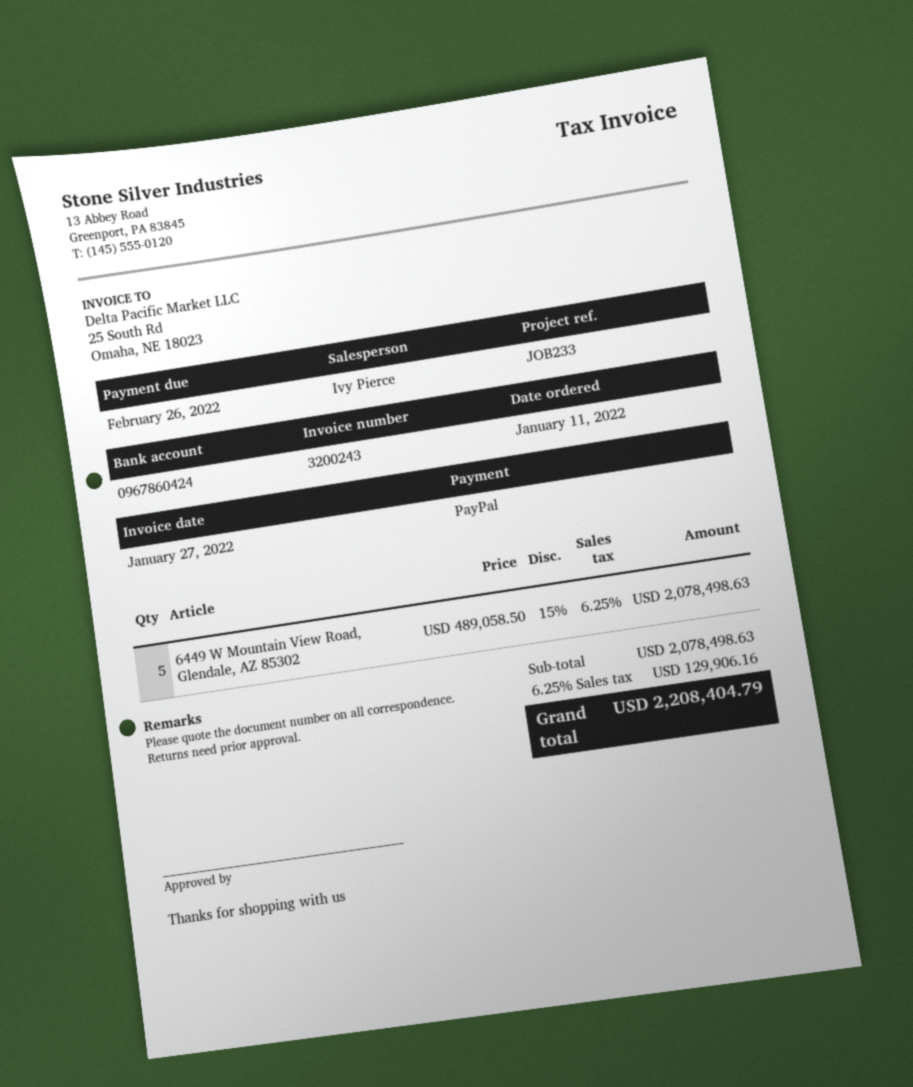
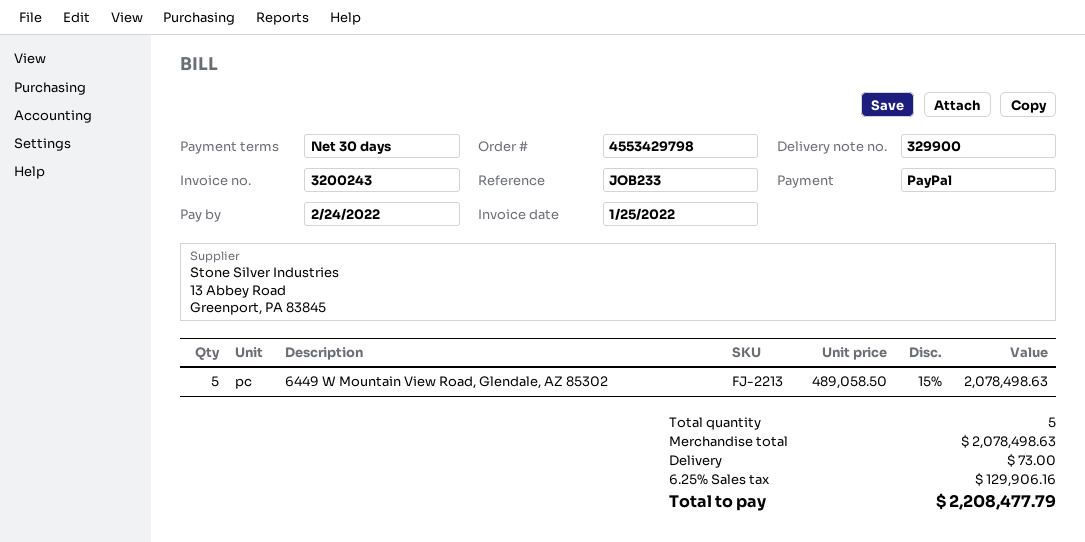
invoice date: 2022-01-27 -> 2022-01-25
due date: 2022-02-26 -> 2022-02-24
shipping: none -> 73.00
total: 2208404.79 -> 2208477.79

